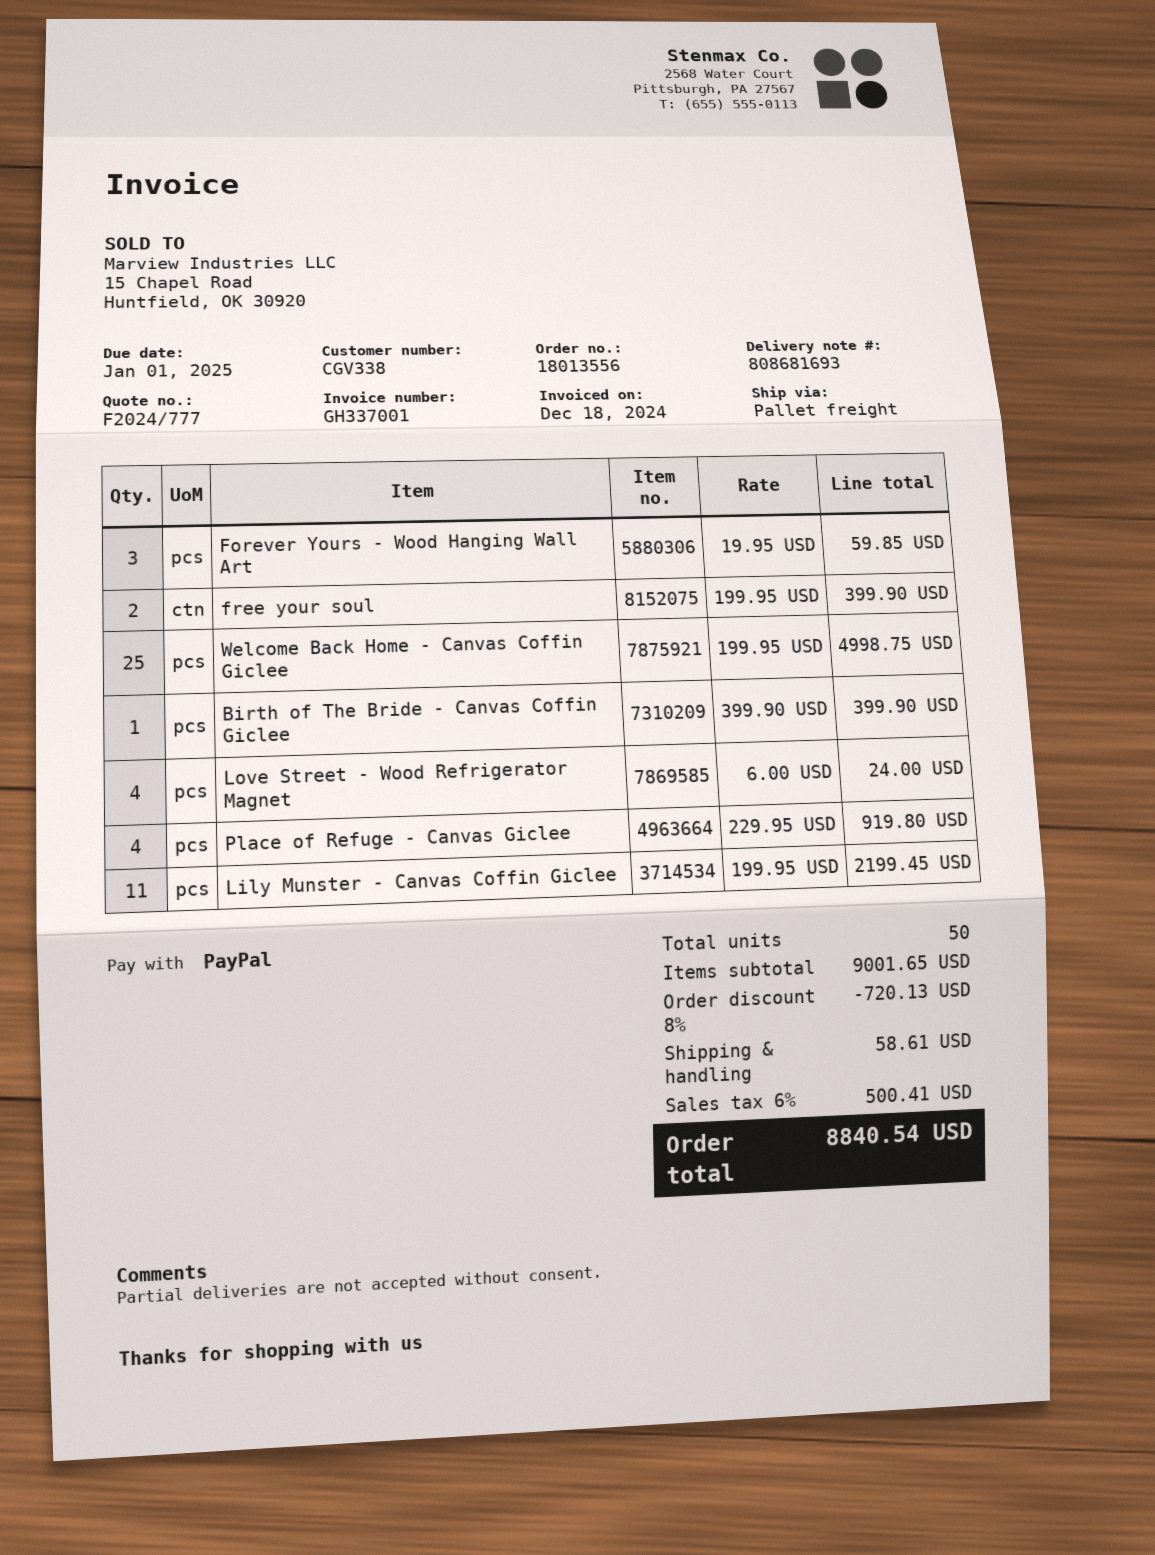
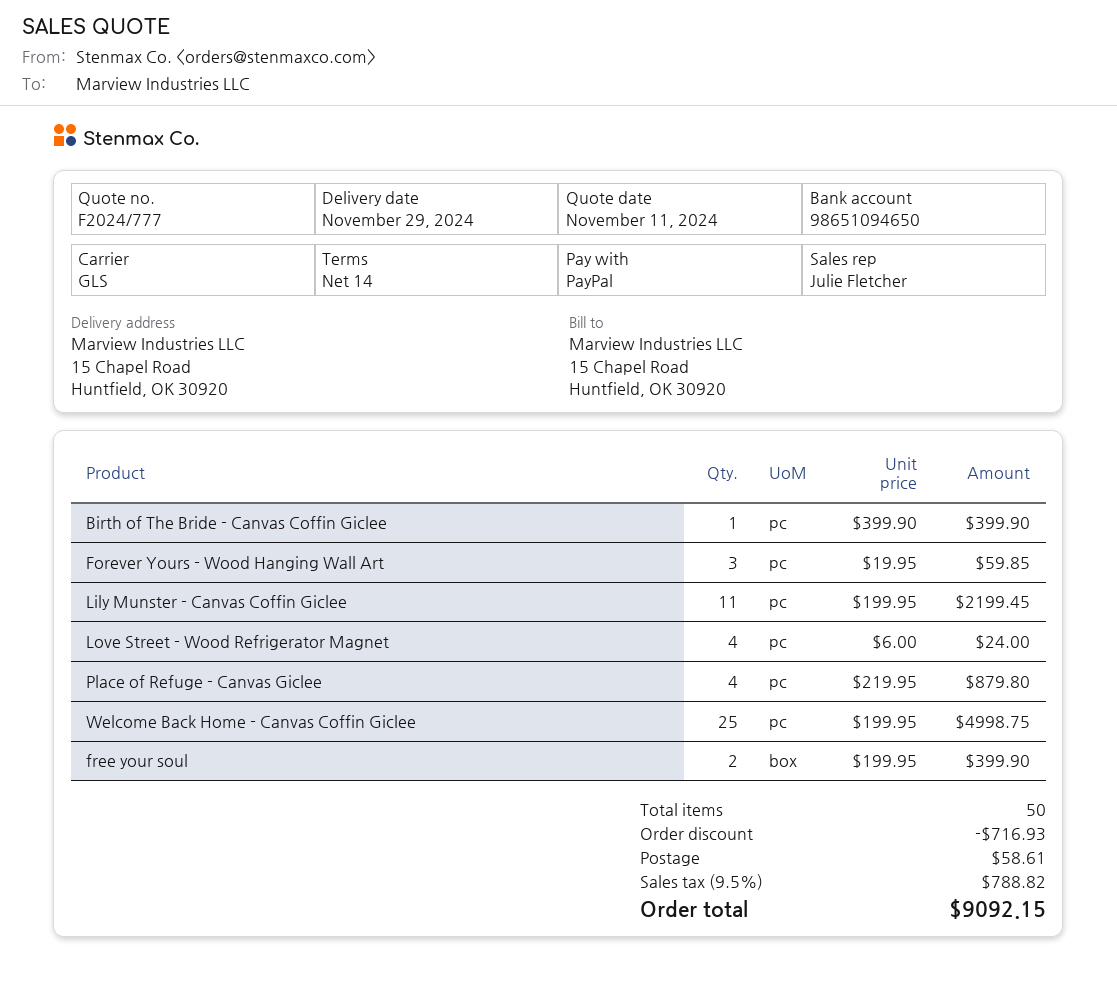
shipping method: pallet freight -> GLS
Place of Refuge - Canvas Giclee: 4 x 229.95 = 919.80 -> 4 x 219.95 = 879.80
discount: 720.13 -> 716.93
tax: 6% = 500.41 -> 9.5% = 788.82
total: 8840.54 -> 9092.15

